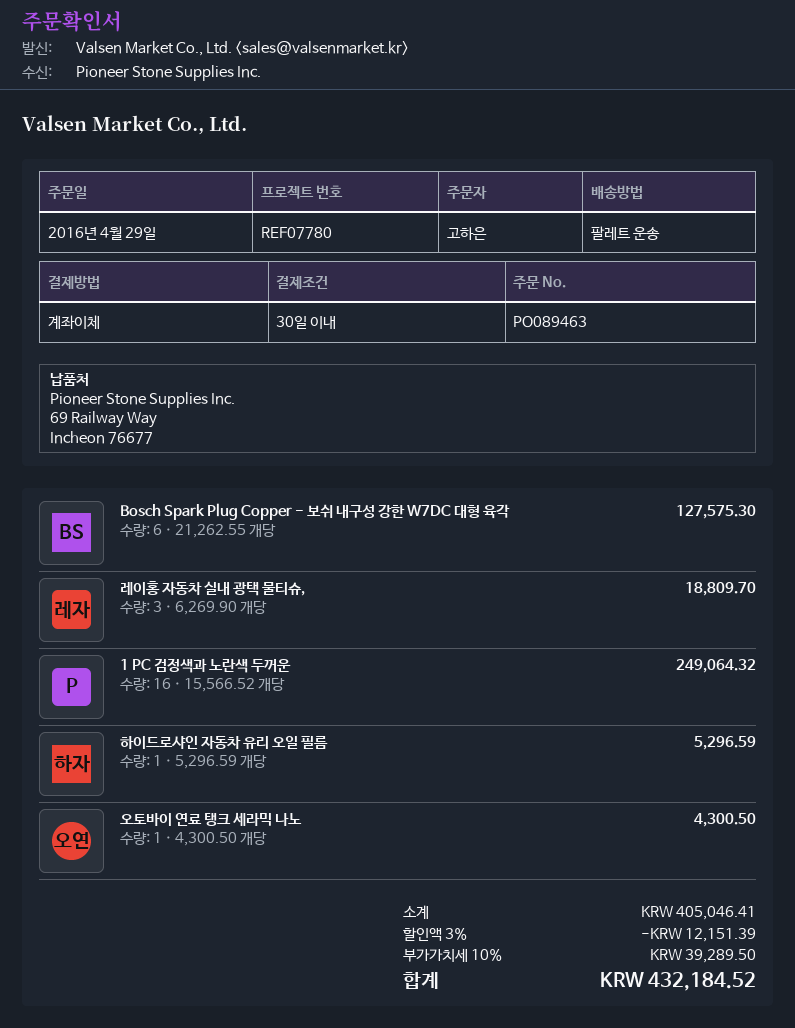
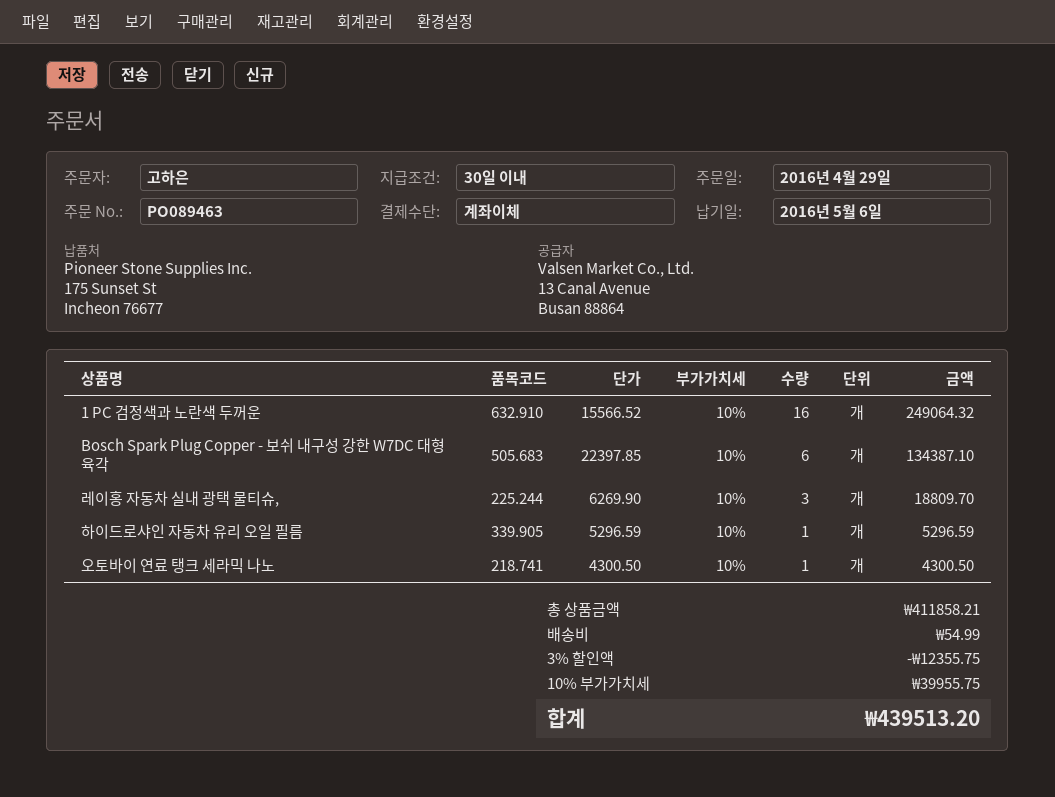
ship to: 69 Railway Way, Incheon 76677 -> 175 Sunset St, Incheon 76677
Bosch Spark Plug Copper - 보쉬 내구성 강한 W7DC 대형 육각: 6 x 21262.55 = 127575.30 -> 6 x 22397.85 = 134387.10
subtotal: 405046.41 -> 411858.21
discount: 3% = 12151.39 -> 3% = 12355.75
shipping: none -> 54.99
tax: 10% = 39289.50 -> 10% = 39955.75
total: 432184.52 -> 439513.20

